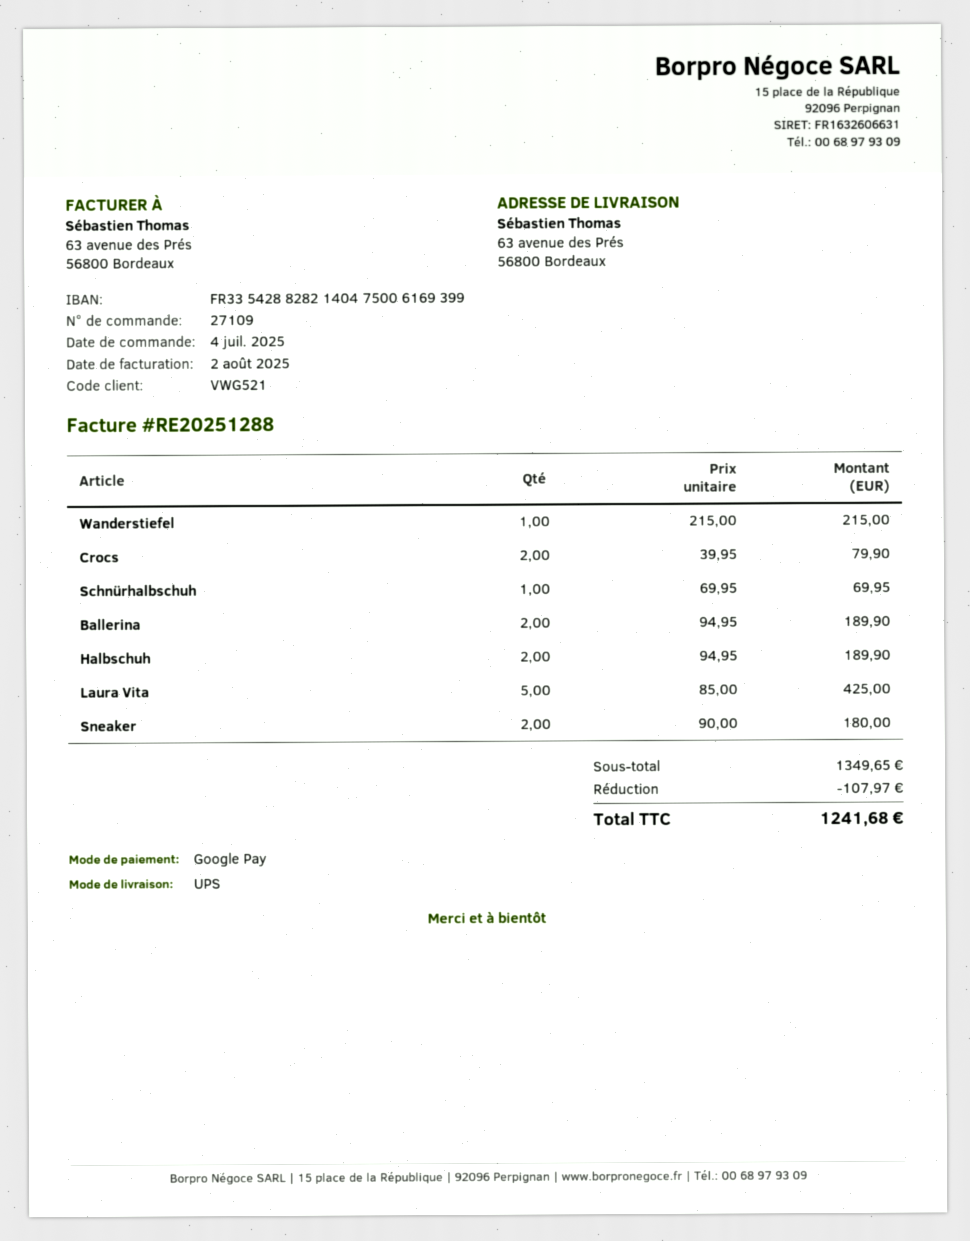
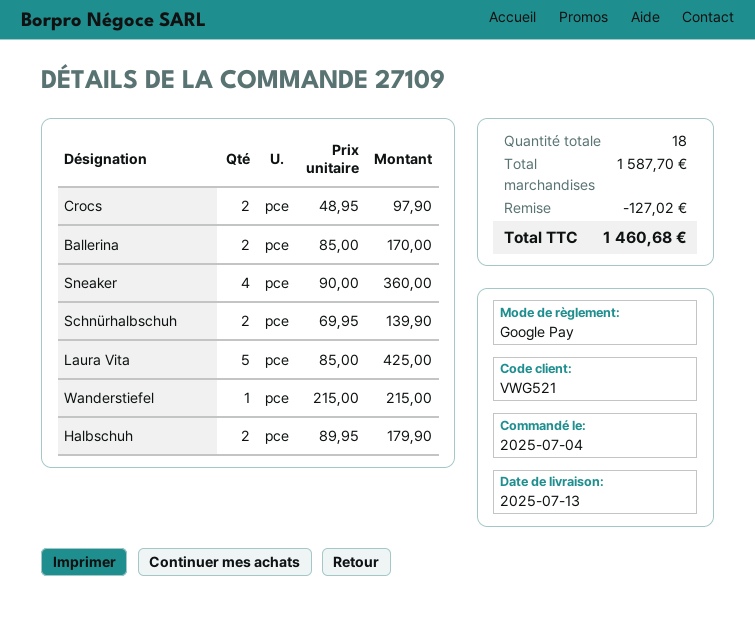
Crocs: 2 x 39.95 = 79.90 -> 2 x 48.95 = 97.90
Schnürhalbschuh: 1 x 69.95 = 69.95 -> 2 x 69.95 = 139.90
Ballerina: 2 x 94.95 = 189.90 -> 2 x 85.00 = 170.00
Halbschuh: 2 x 94.95 = 189.90 -> 2 x 89.95 = 179.90
Sneaker: 2 x 90.00 = 180.00 -> 4 x 90.00 = 360.00
subtotal: 1349.65 -> 1587.70
discount: 107.97 -> 127.02
total: 1241.68 -> 1460.68

